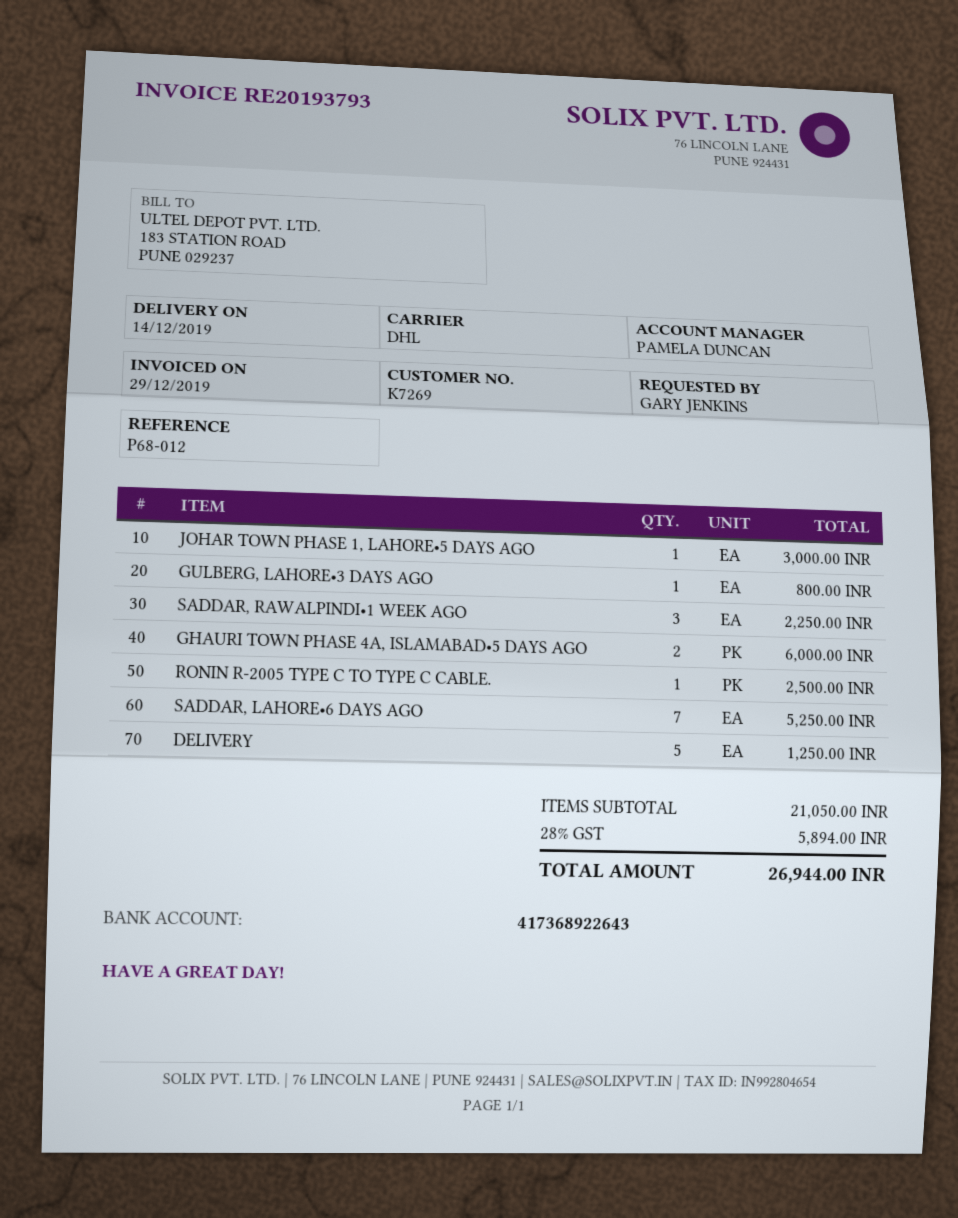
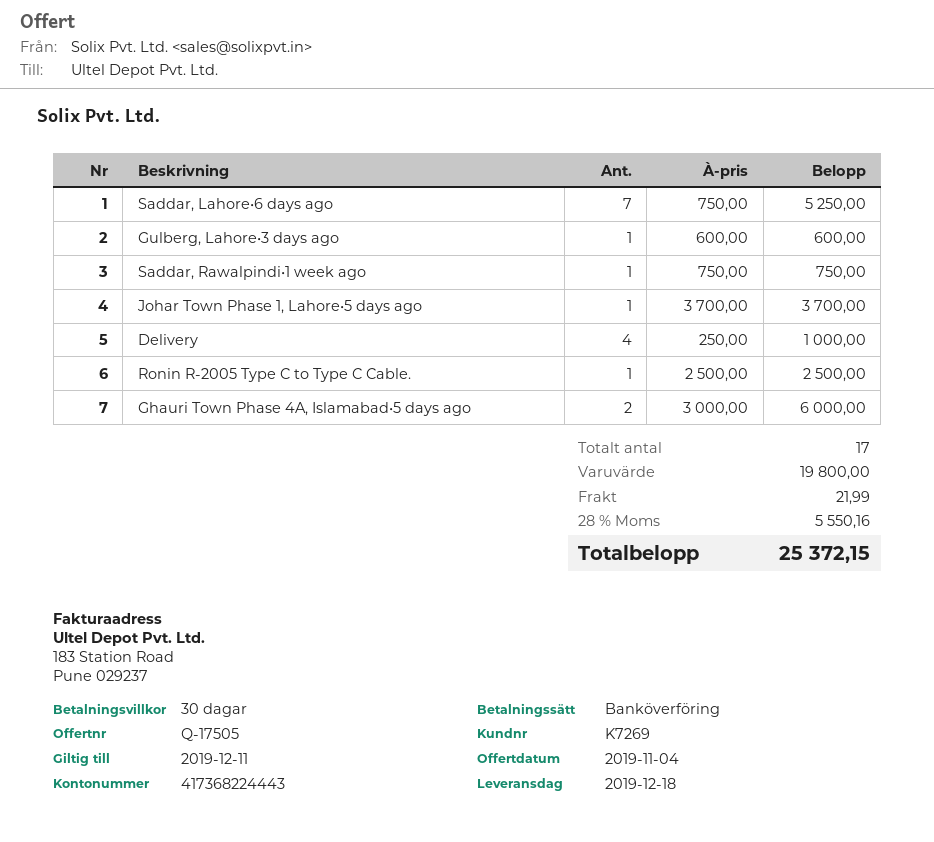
delivery date: 2019-12-14 -> 2019-12-18
bank account: 417368922643 -> 417368224443
JOHAR TOWN PHASE 1, LAHORE•5 DAYS AGO: 1 for 3000.00 -> 1 for 3700.00
GULBERG, LAHORE•3 DAYS AGO: 1 for 800.00 -> 1 for 600.00
SADDAR, RAWALPINDI•1 WEEK AGO: 3 for 2250.00 -> 1 for 750.00
DELIVERY: 5 for 1250.00 -> 4 for 1000.00
subtotal: 21050.00 -> 19800.00
shipping: none -> 21.99
tax: 28% = 5894.00 -> 28% = 5550.16
total: 26944.00 -> 25372.15

